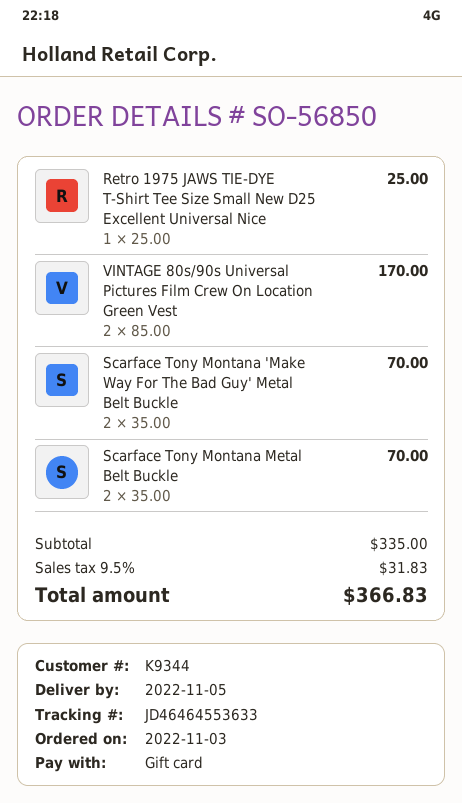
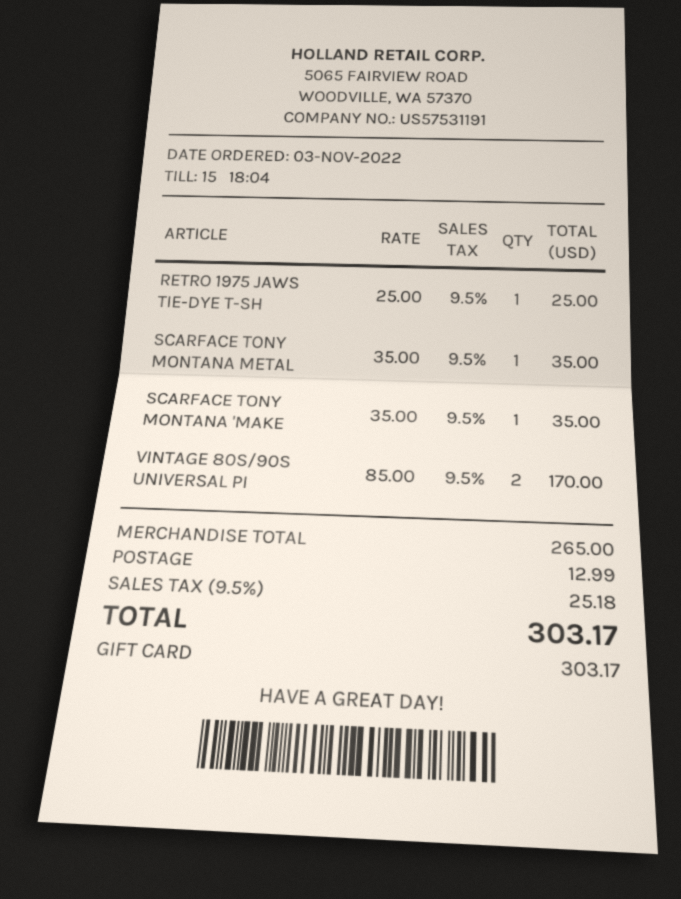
Scarface Tony Montana 'Make Way For The Bad Guy' Metal Belt Buckle: 2 x 35.00 = 70.00 -> 1 x 35.00 = 35.00
Scarface Tony Montana Metal Belt Buckle: 2 x 35.00 = 70.00 -> 1 x 35.00 = 35.00
subtotal: 335.00 -> 265.00
shipping: none -> 12.99
tax: 9.5% = 31.83 -> 9.5% = 25.18
total: 366.83 -> 303.17

